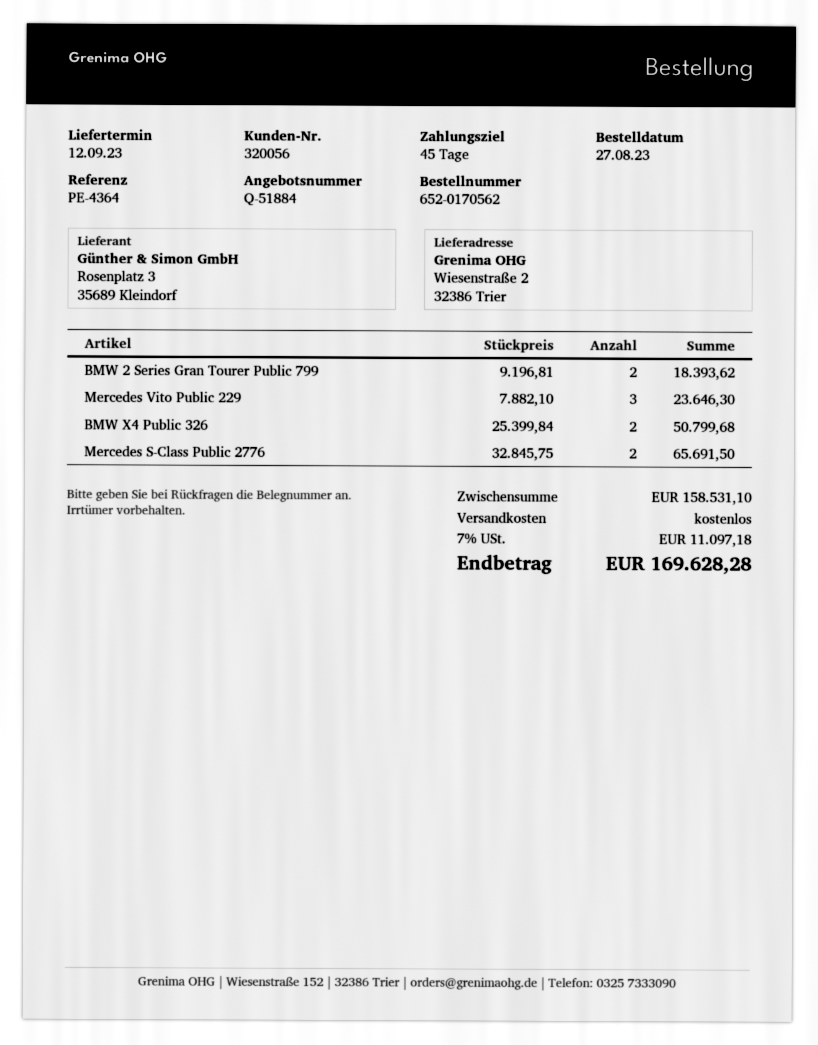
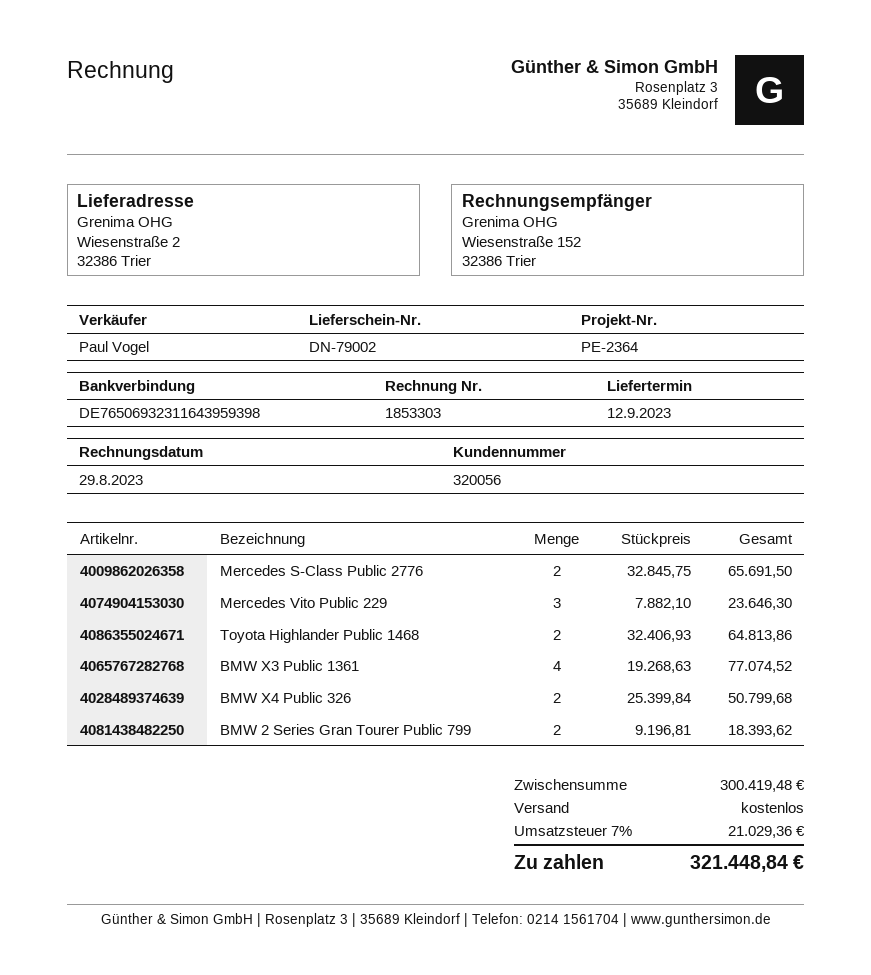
reference: PE-4364 -> PE-2364
Toyota Highlander Public 1468: none -> 2 x 32406.93 = 64813.86
BMW X3 Public 1361: none -> 4 x 19268.63 = 77074.52
subtotal: 158531.10 -> 300419.48
tax: 7% = 11097.18 -> 7% = 21029.36
total: 169628.28 -> 321448.84

